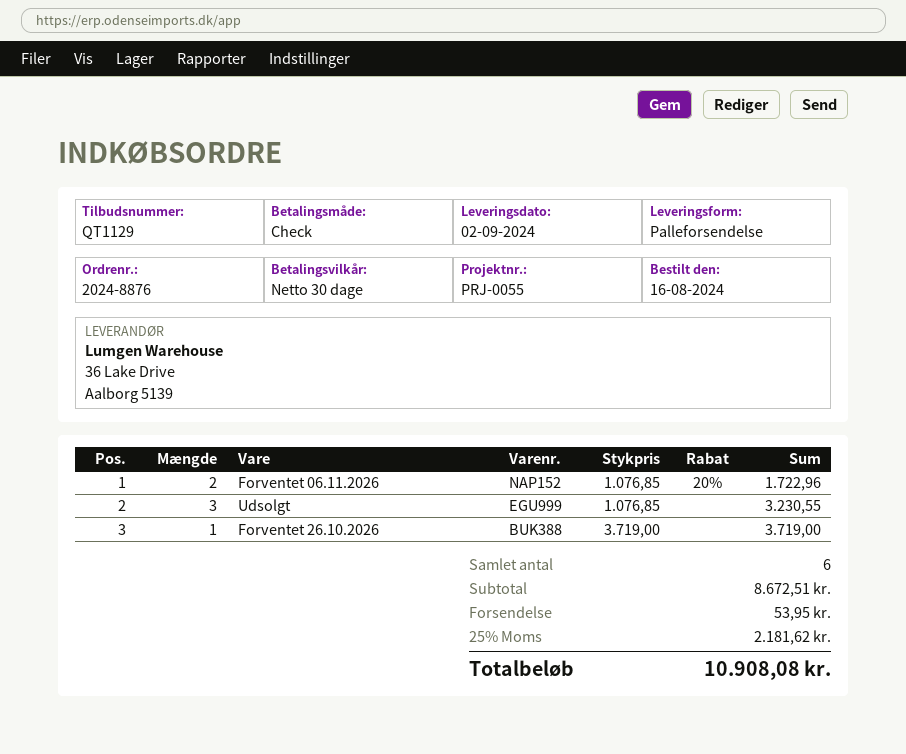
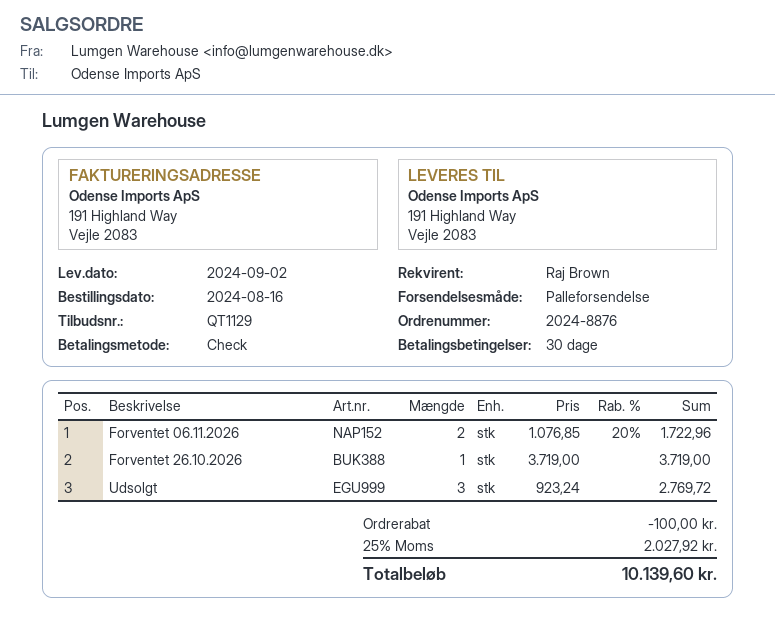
Udsolgt: 3 x 1076.85 = 3230.55 -> 3 x 923.24 = 2769.72
discount: none -> 100.00
shipping: 53.95 -> none
tax: 25% = 2181.62 -> 25% = 2027.92
total: 10908.08 -> 10139.60

